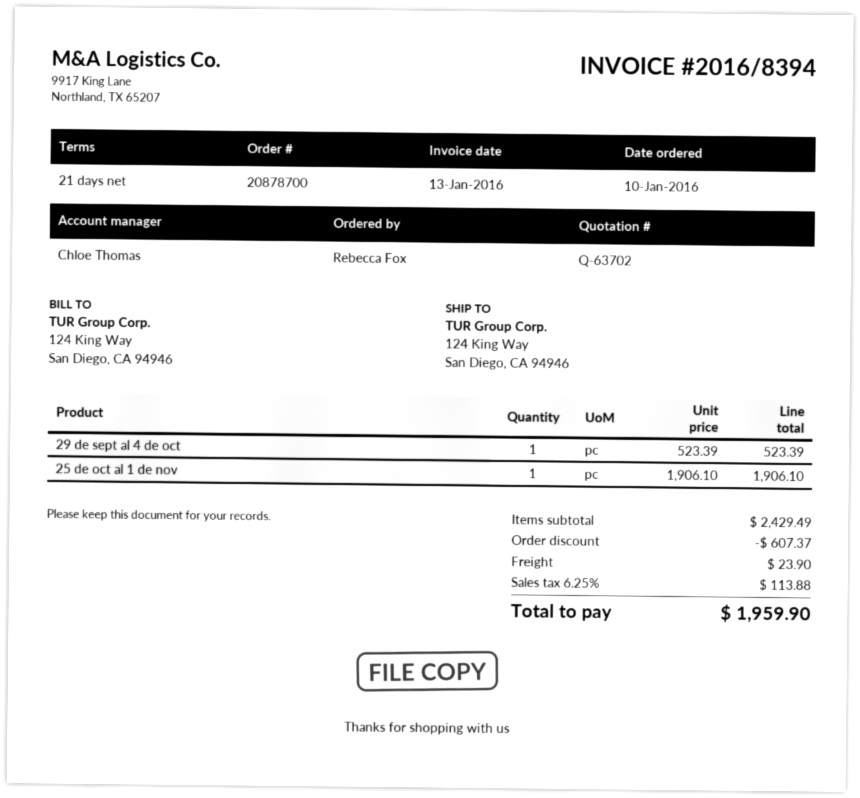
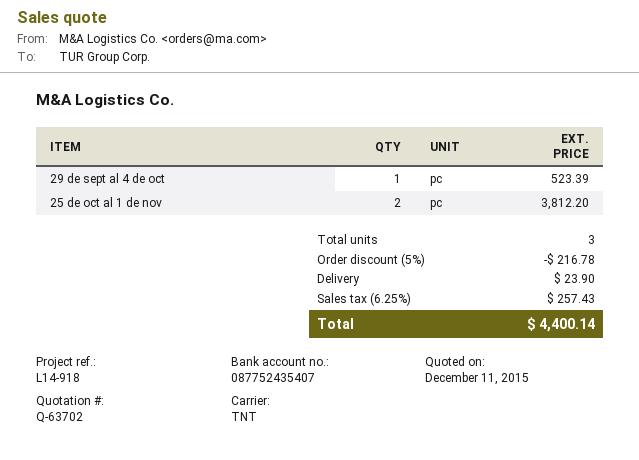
25 de oct al 1 de nov: 1 for 1906.10 -> 2 for 3812.20
discount: 607.37 -> 216.78
tax: 6.25% = 113.88 -> 6.25% = 257.43
total: 1959.90 -> 4400.14

